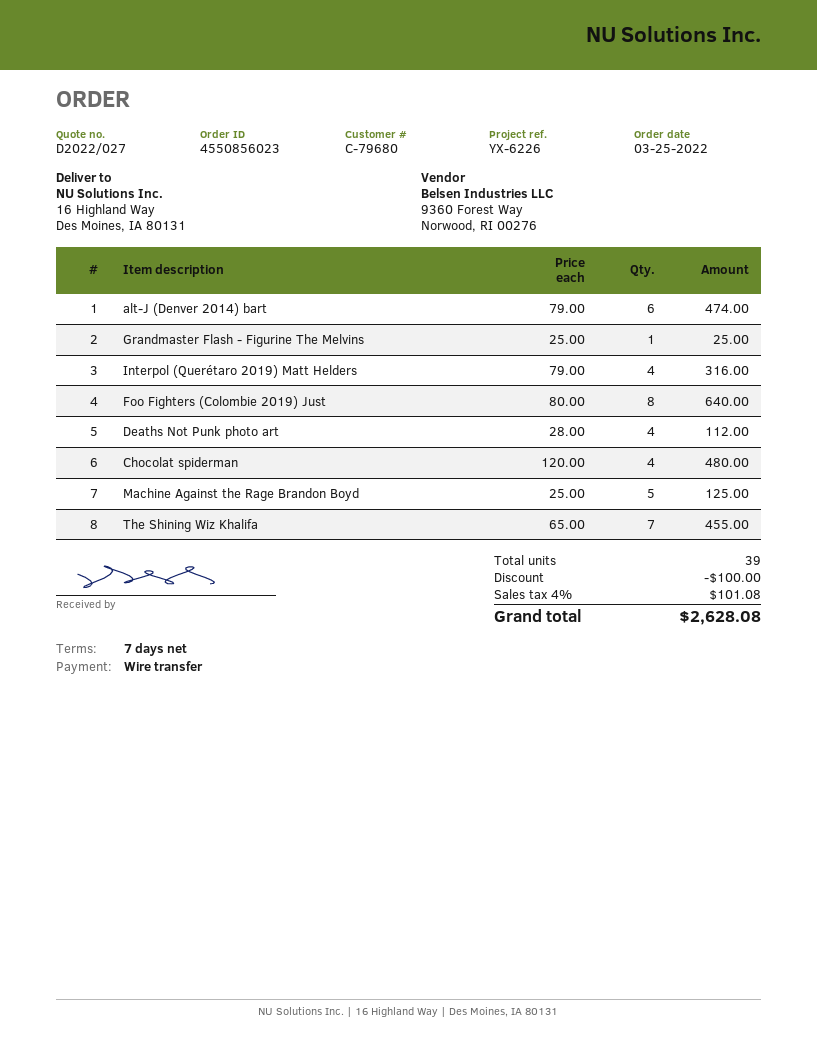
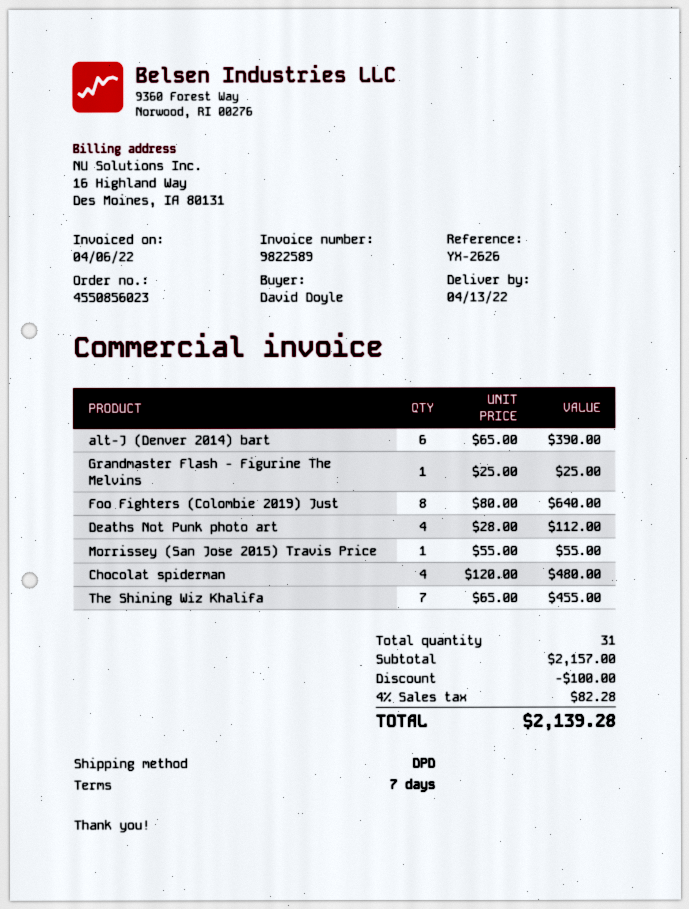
reference: YX-6226 -> YX-2626
alt-J (Denver 2014) bart: 6 x 79.00 = 474.00 -> 6 x 65.00 = 390.00
Interpol (Querétaro 2019) Matt Helders: 4 x 79.00 = 316.00 -> none
Machine Against the Rage Brandon Boyd: 5 x 25.00 = 125.00 -> none
Morrissey (San Jose 2015) Travis Price: none -> 1 x 55.00 = 55.00
total quantity: 39 -> 31
tax: 4% = 101.08 -> 4% = 82.28
total: 2628.08 -> 2139.28

